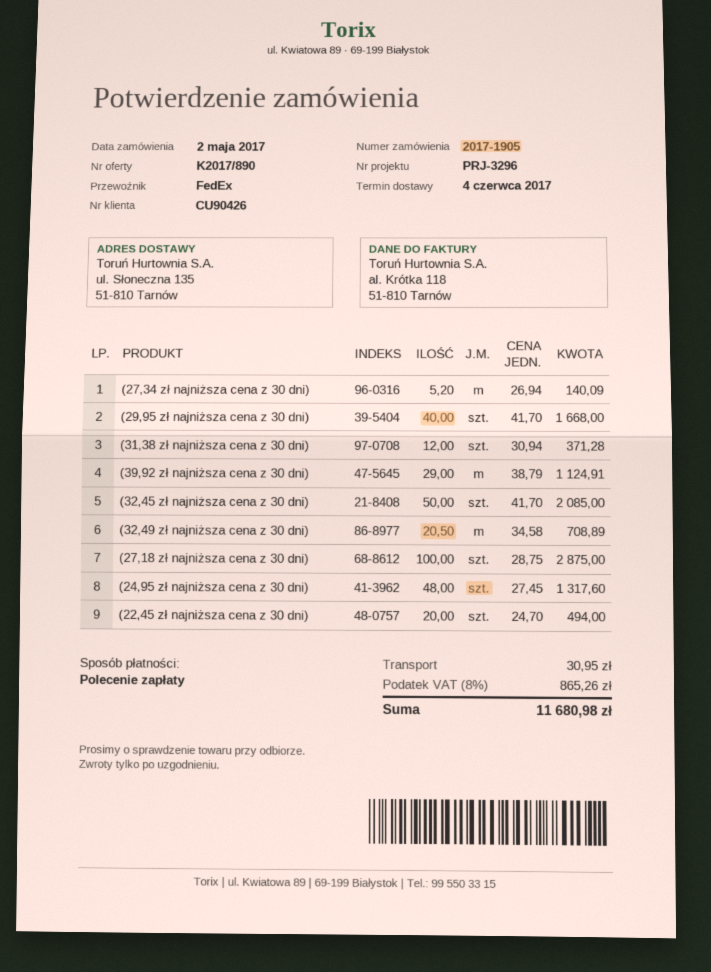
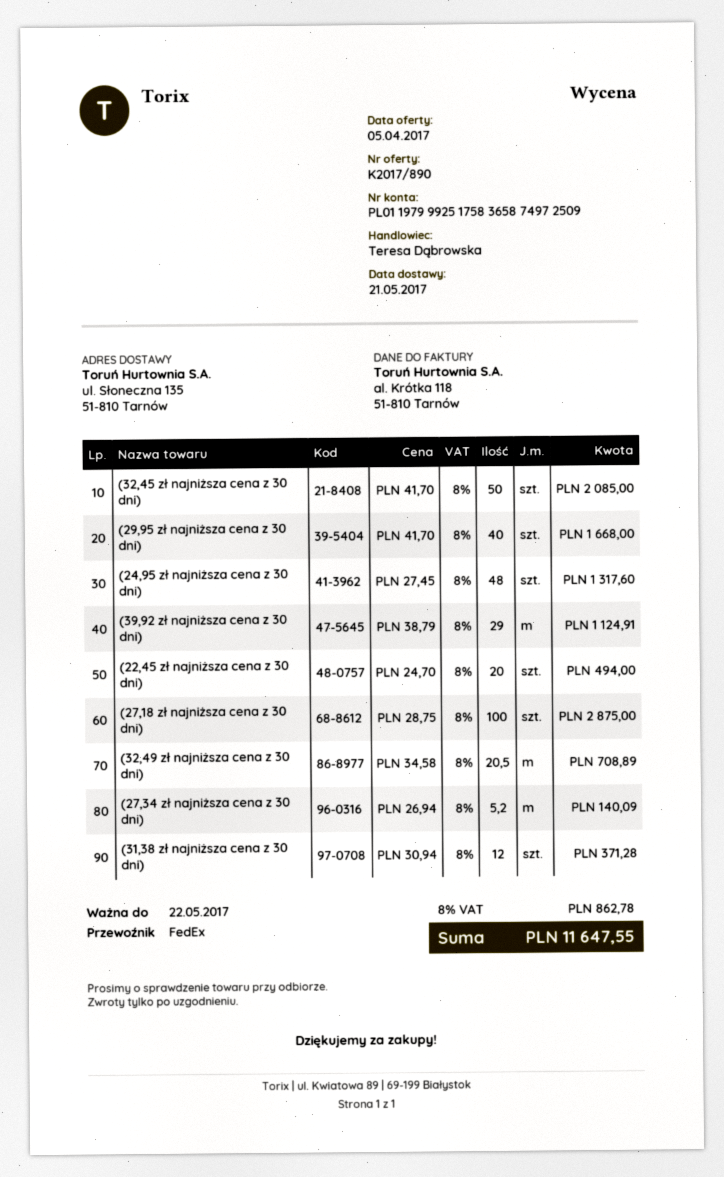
delivery date: 2017-06-04 -> 2017-05-21
shipping: 30.95 -> none
tax: 8% = 865.26 -> 8% = 862.78
total: 11680.98 -> 11647.55

